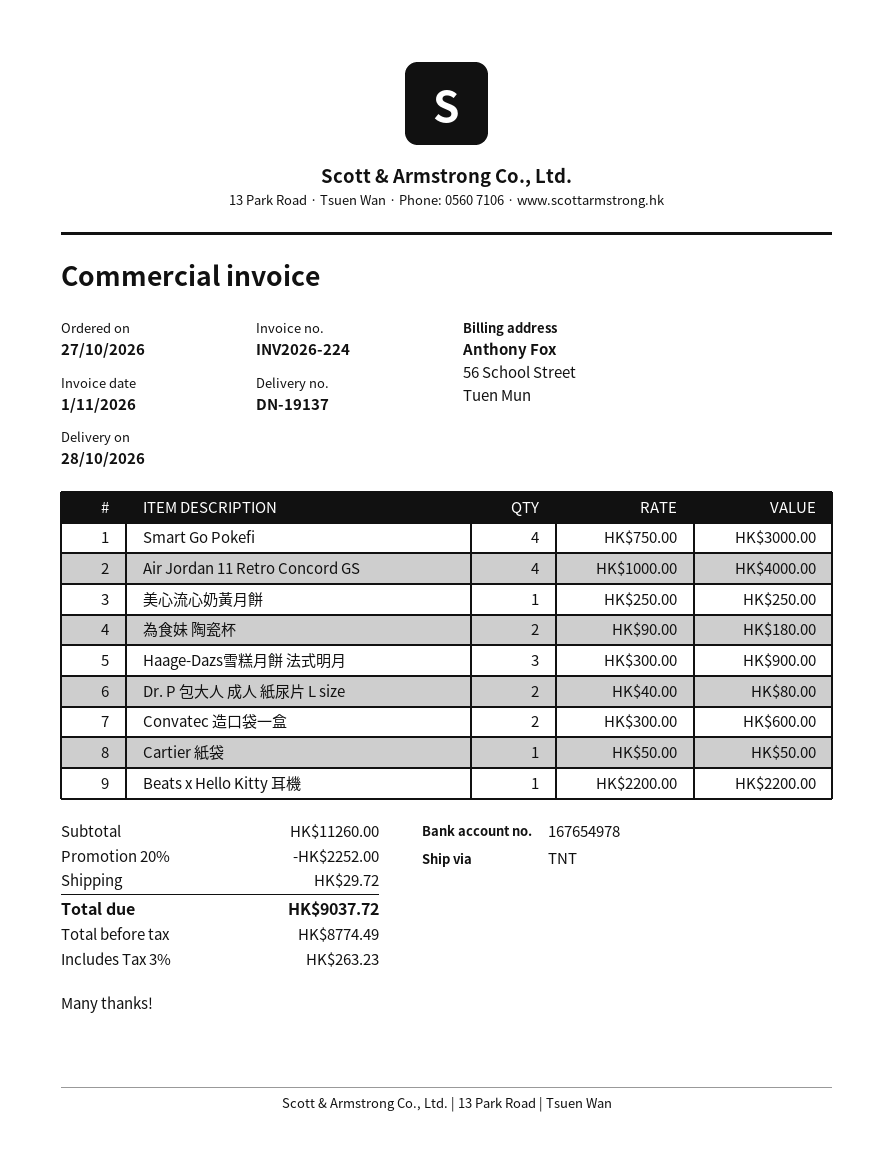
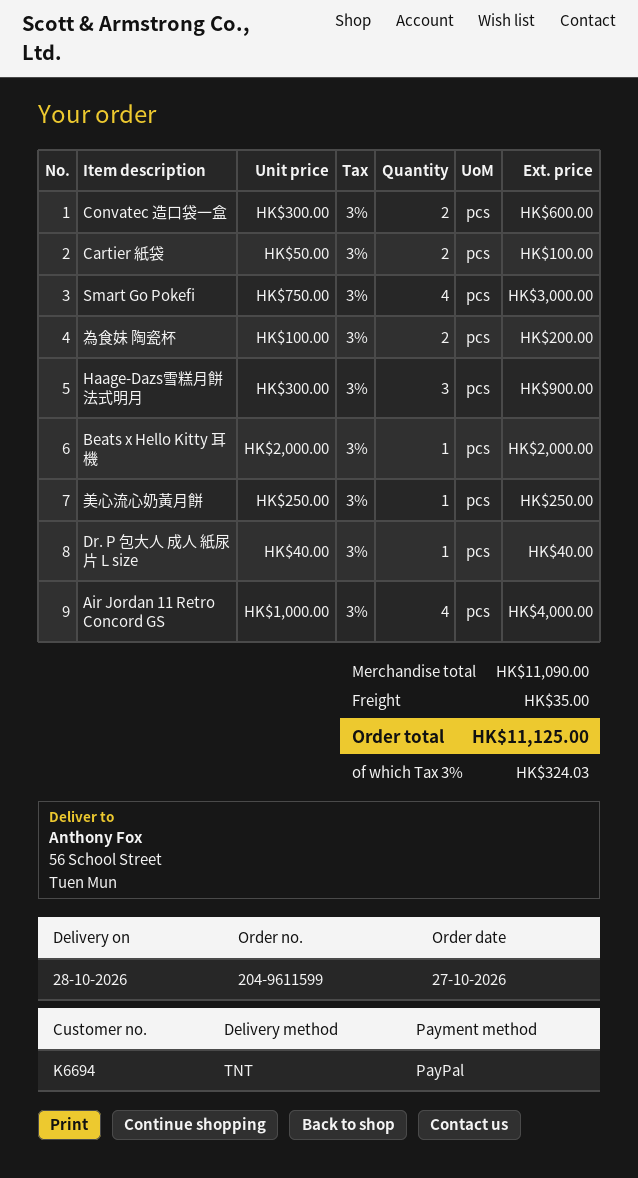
為食妹 陶瓷杯: 2 x 90.00 = 180.00 -> 2 x 100.00 = 200.00
Dr. P 包大人 成人 紙尿片 L size: 2 x 40.00 = 80.00 -> 1 x 40.00 = 40.00
Cartier 紙袋: 1 x 50.00 = 50.00 -> 2 x 50.00 = 100.00
Beats x Hello Kitty 耳機: 1 x 2200.00 = 2200.00 -> 1 x 2000.00 = 2000.00
subtotal: 11260.00 -> 11090.00
discount: 20% = 2252.00 -> none
shipping: 29.72 -> 35.00
tax: 3% = 263.23 -> 3% = 324.03
total: 9037.72 -> 11125.00

